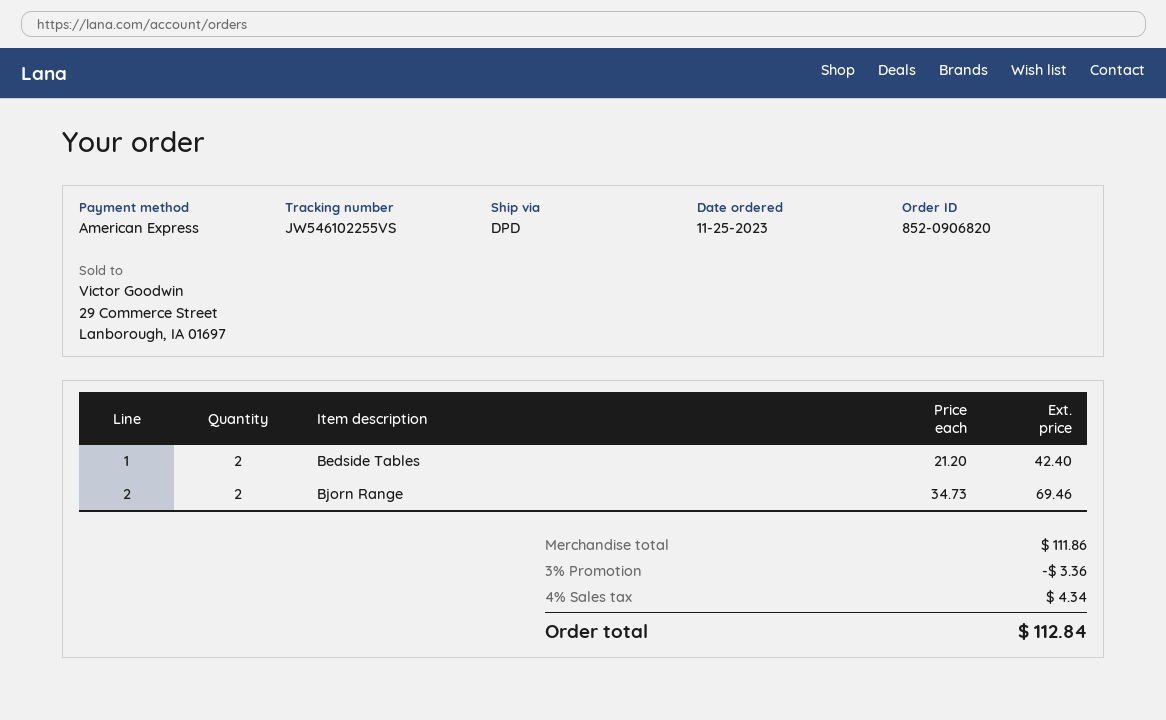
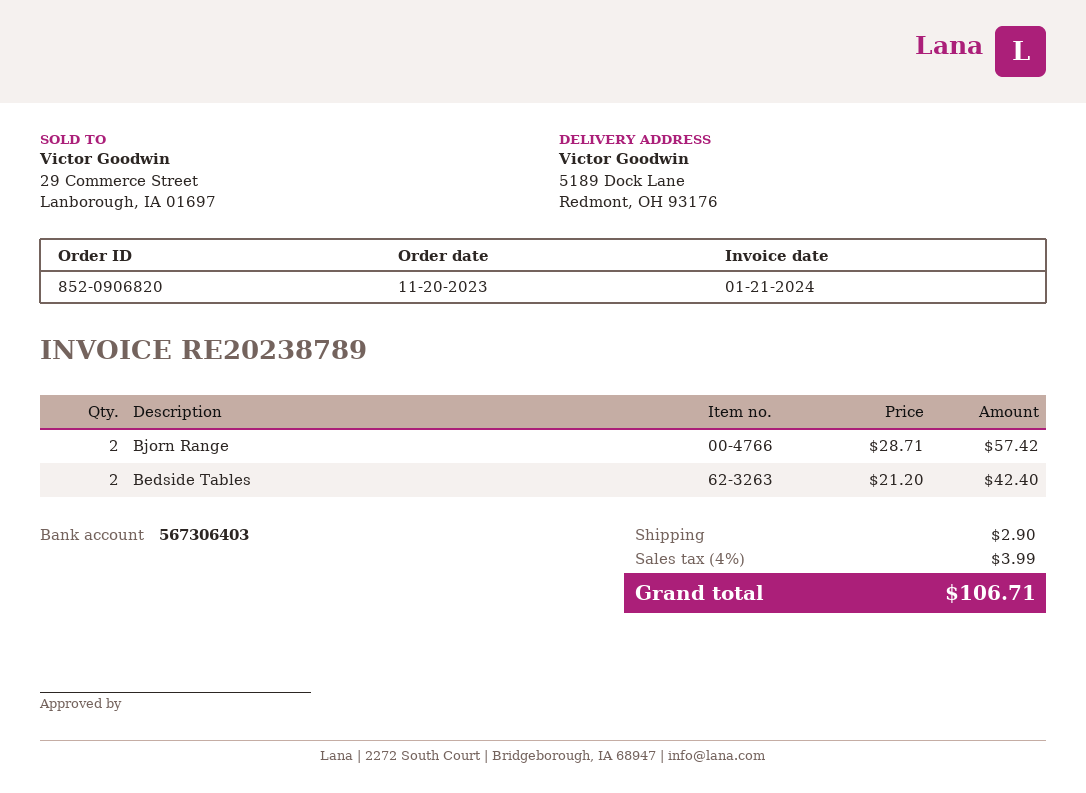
order date: 2023-11-25 -> 2023-11-20
Bjorn Range: 2 x 34.73 = 69.46 -> 2 x 28.71 = 57.42
discount: 3% = 3.36 -> none
shipping: none -> 2.90
tax: 4% = 4.34 -> 4% = 3.99
total: 112.84 -> 106.71

